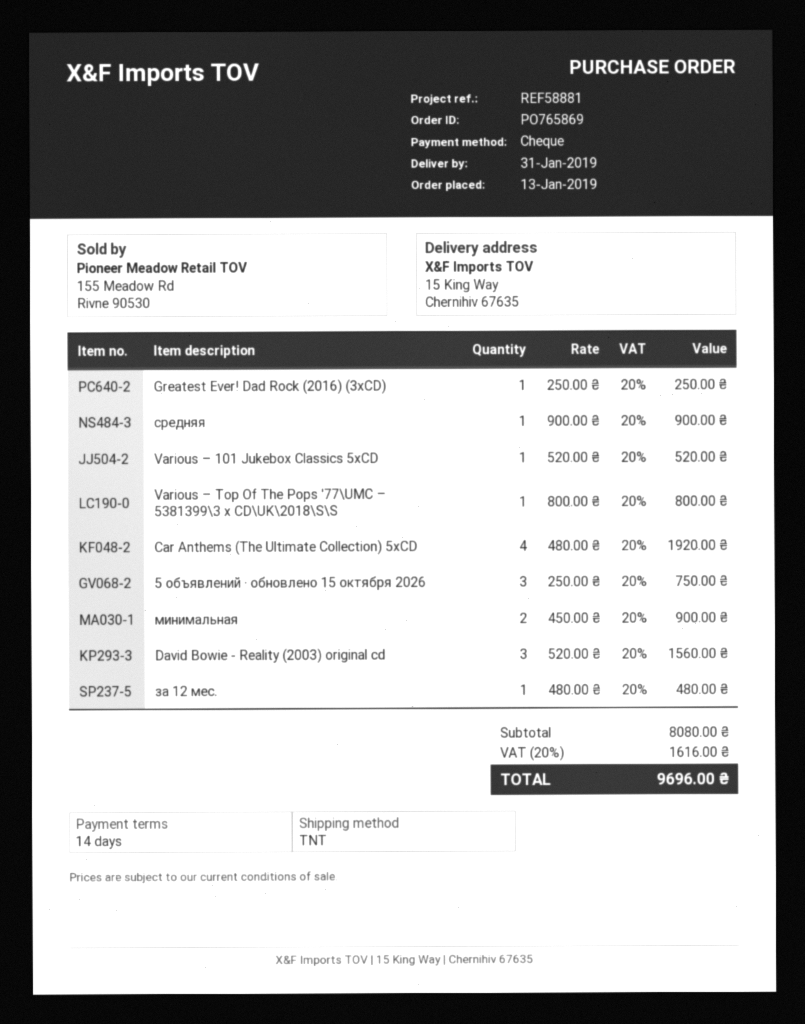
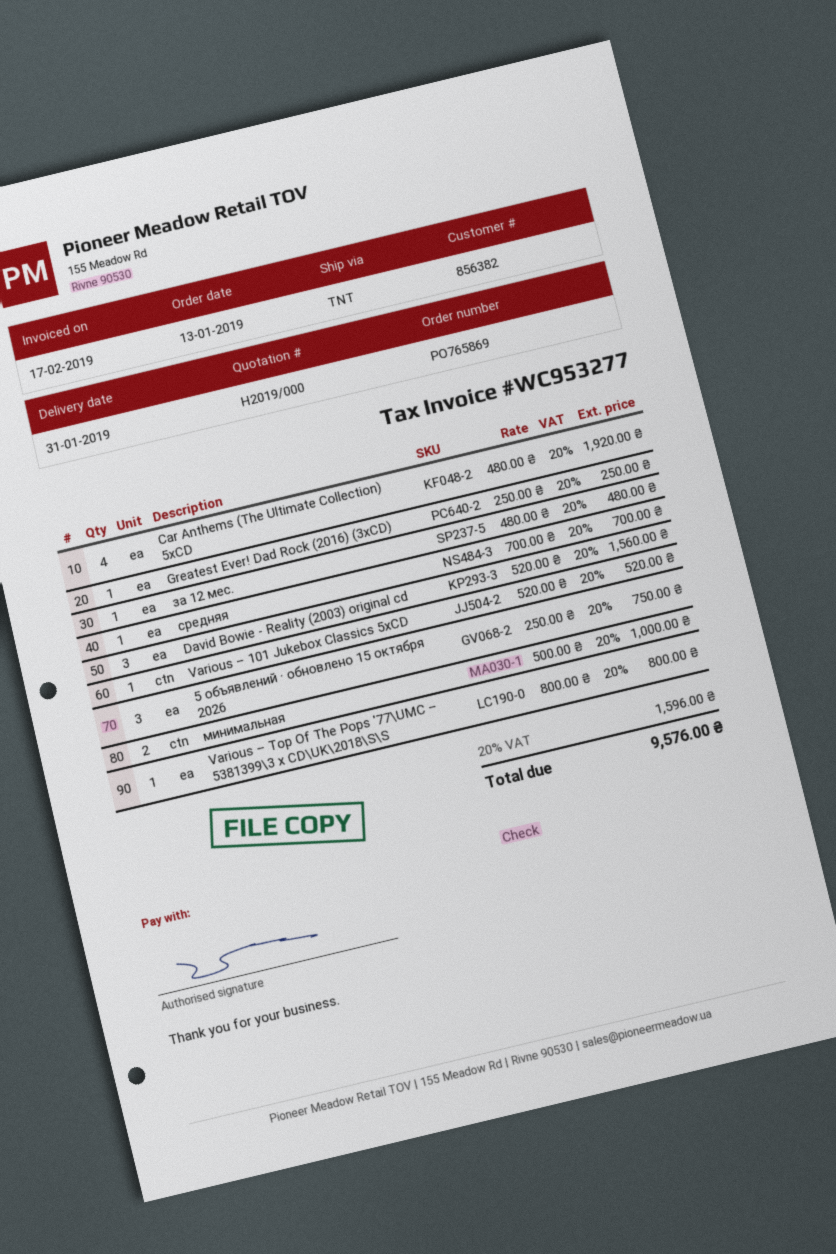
средняя: 1 x 900.00 = 900.00 -> 1 x 700.00 = 700.00
минимальная: 2 x 450.00 = 900.00 -> 2 x 500.00 = 1000.00
tax: 20% = 1616.00 -> 20% = 1596.00
total: 9696.00 -> 9576.00

